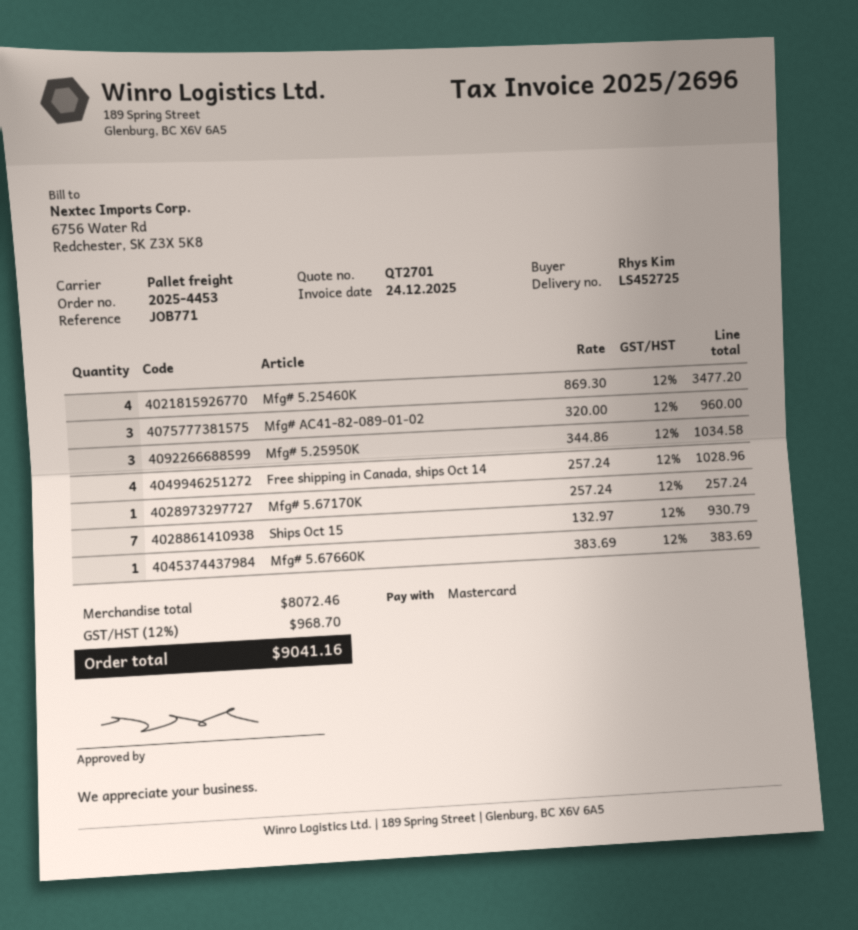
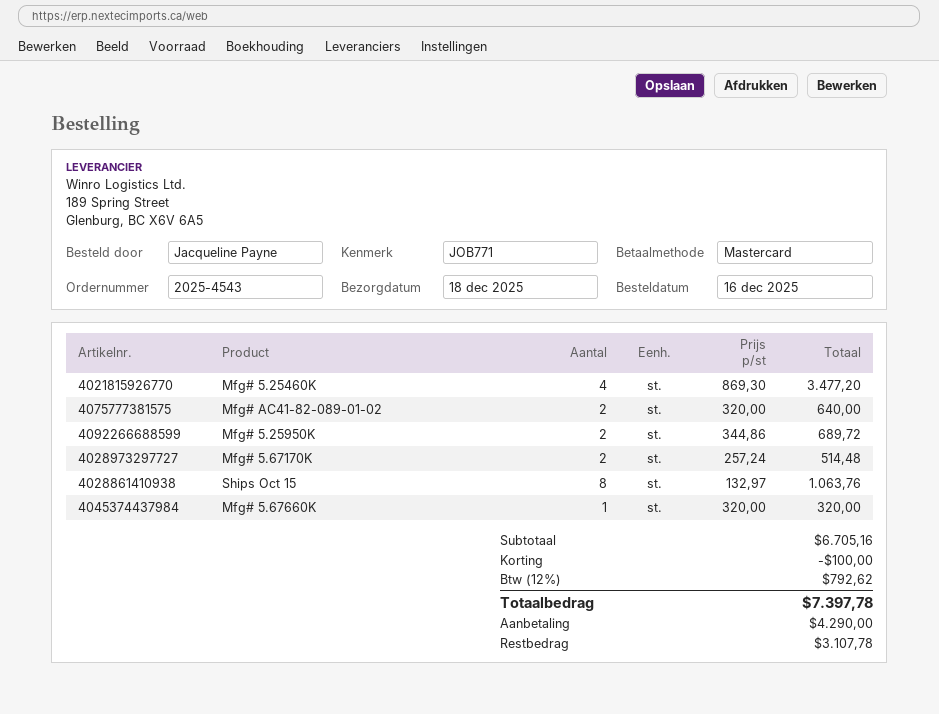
order number: 2025-4453 -> 2025-4543
ordered by: Rhys Kim -> Jacqueline Payne
Mfg# AC41-82-089-01-02: 3 x 320.00 = 960.00 -> 2 x 320.00 = 640.00
Mfg# 5.25950K: 3 x 344.86 = 1034.58 -> 2 x 344.86 = 689.72
Free shipping in Canada, ships Oct 14: 4 x 257.24 = 1028.96 -> none
Mfg# 5.67170K: 1 x 257.24 = 257.24 -> 2 x 257.24 = 514.48
Ships Oct 15: 7 x 132.97 = 930.79 -> 8 x 132.97 = 1063.76
Mfg# 5.67660K: 1 x 383.69 = 383.69 -> 1 x 320.00 = 320.00
subtotal: 8072.46 -> 6705.16
discount: none -> 100.00
tax: 12% = 968.70 -> 12% = 792.62
total: 9041.16 -> 7397.78

